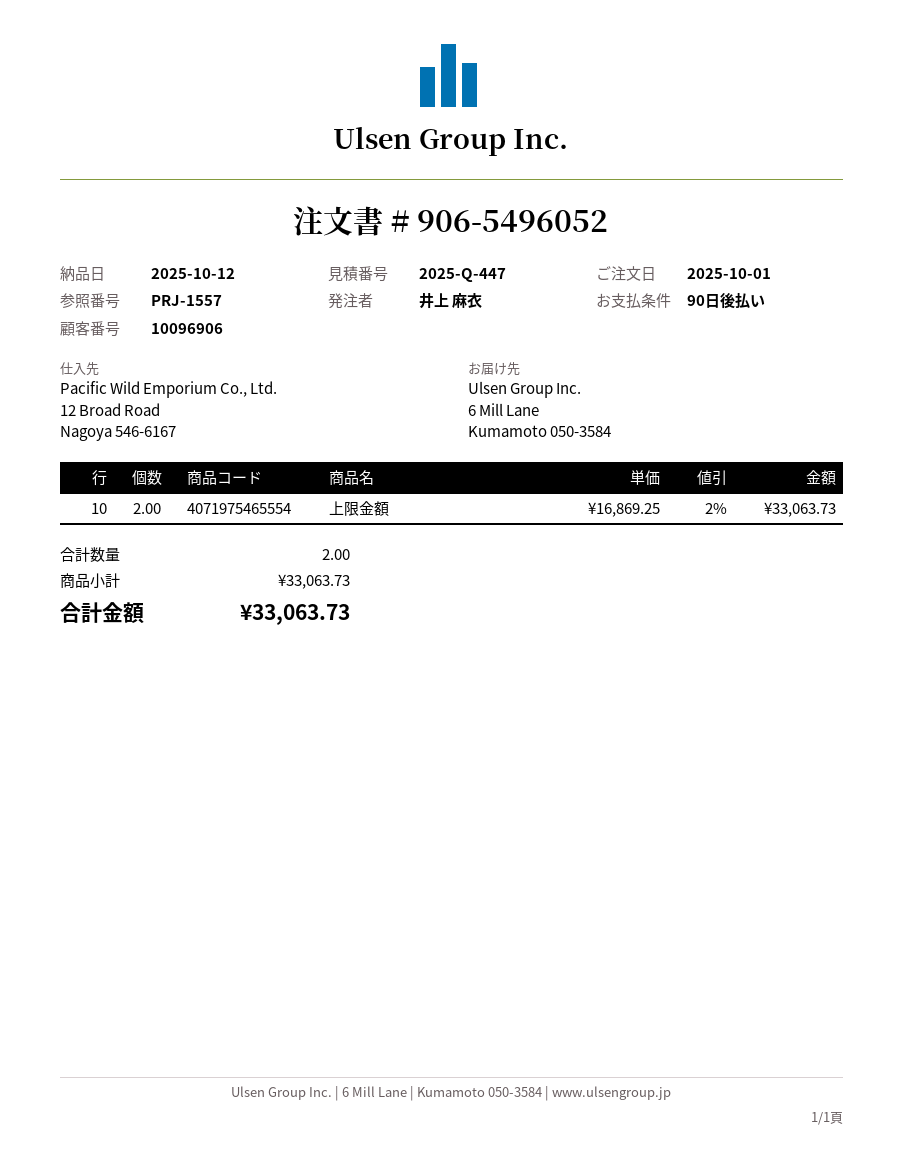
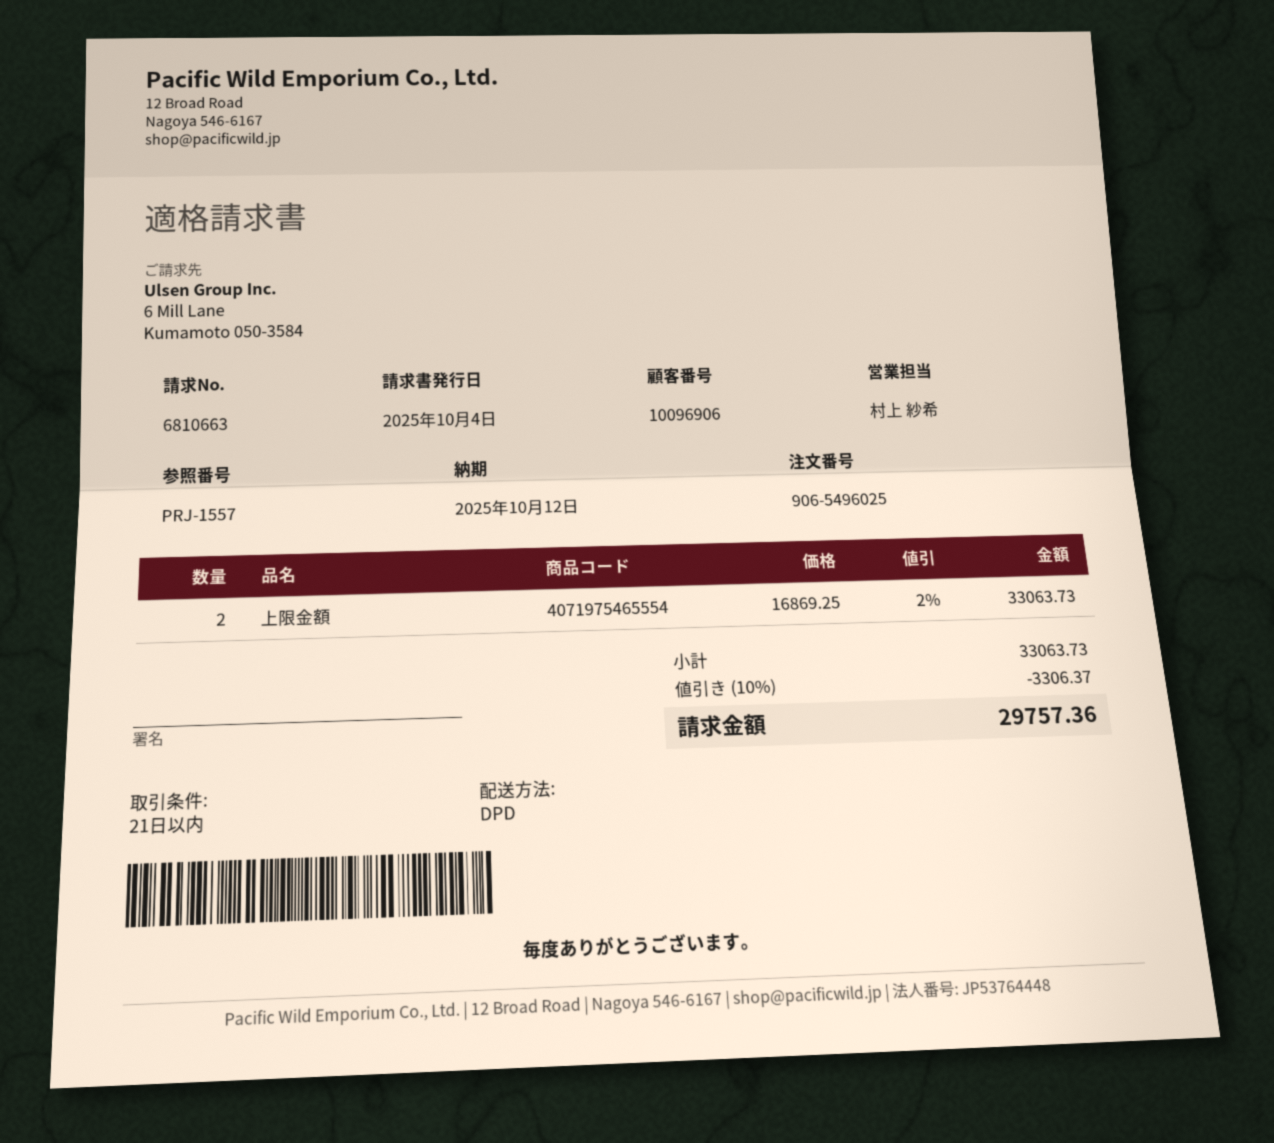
order number: 906-5496052 -> 906-5496025
payment terms: 90 days -> 21 days
discount: none -> 10% = 3306.37
total: 33063.73 -> 29757.36

